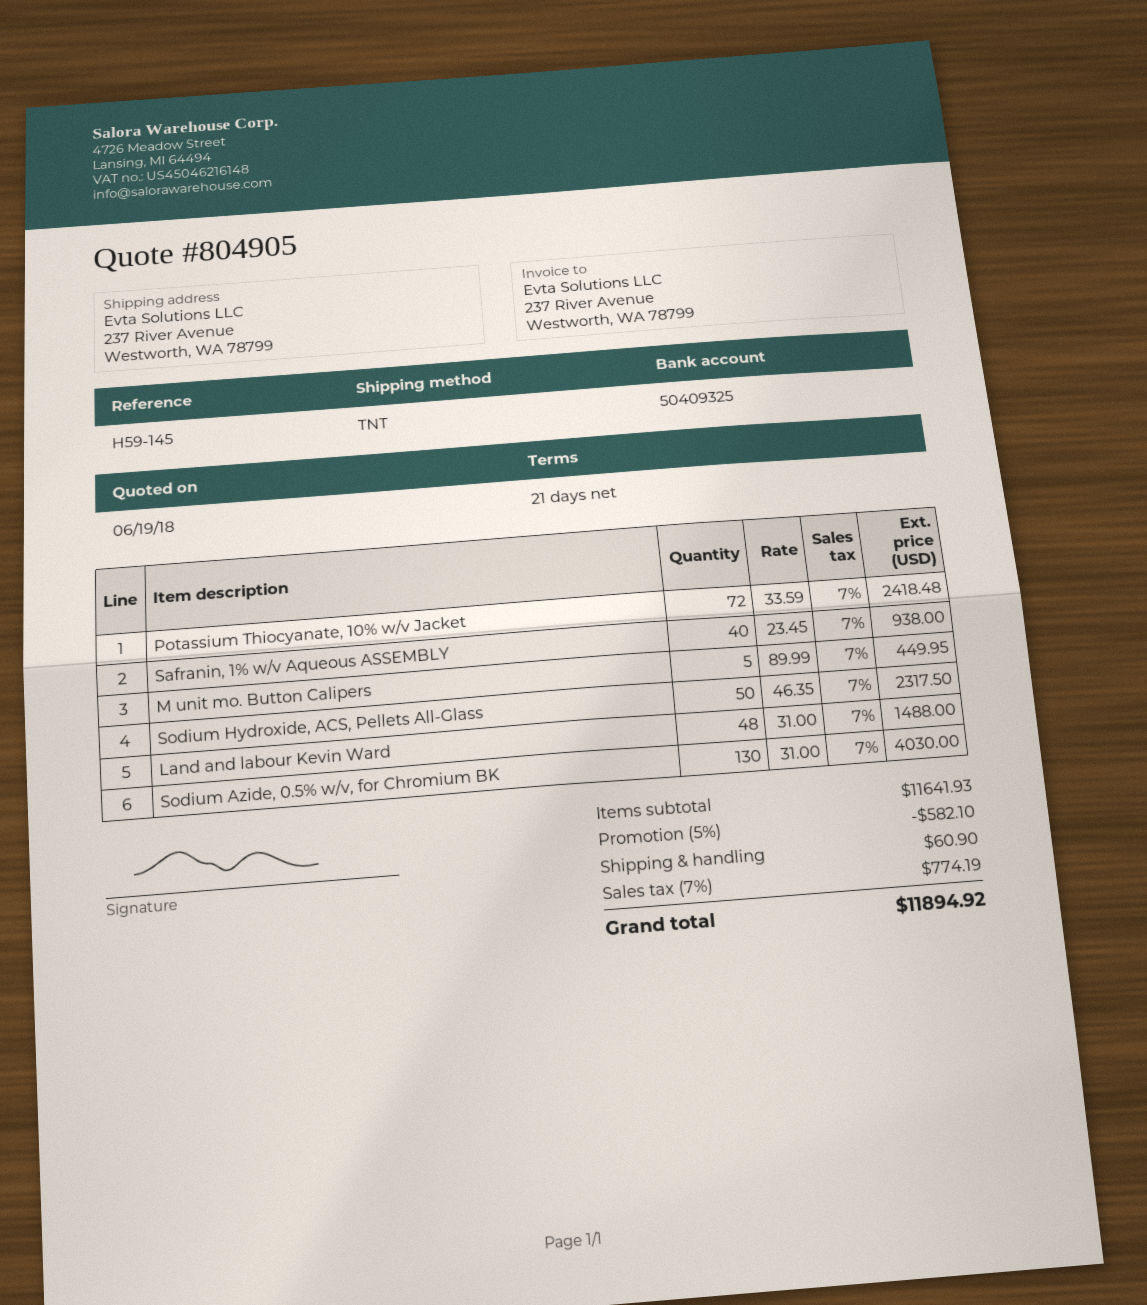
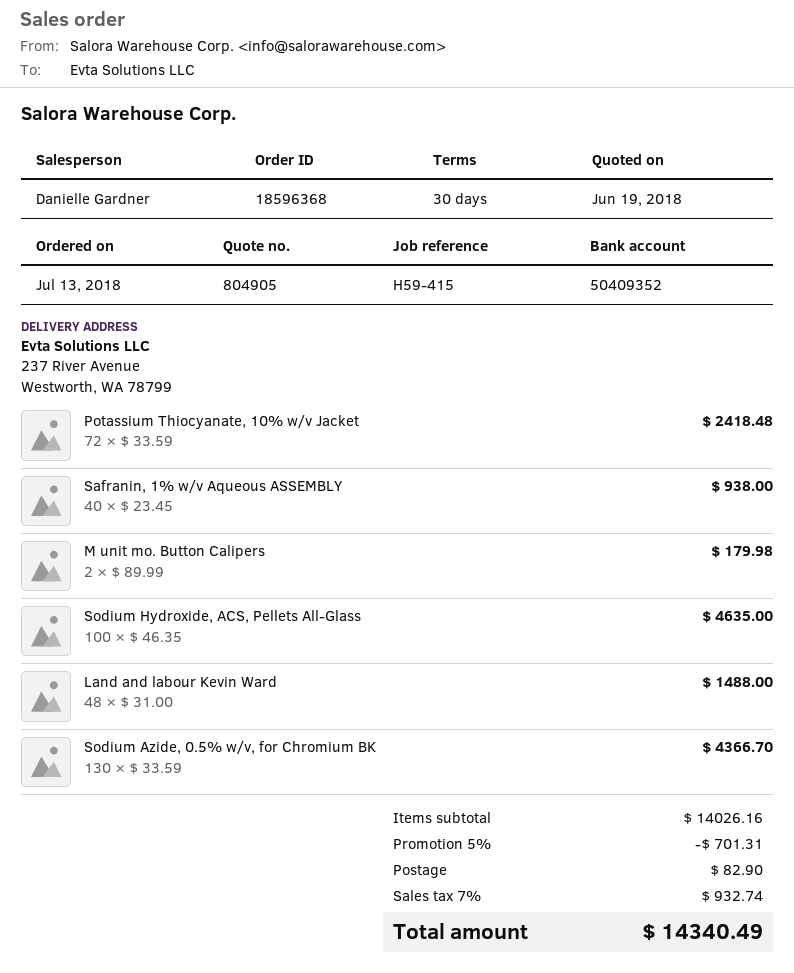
payment terms: 21 days -> 30 days
reference: H59-145 -> H59-415
bank account: 50409325 -> 50409352
M unit mo. Button Calipers: 5 x 89.99 = 449.95 -> 2 x 89.99 = 179.98
Sodium Hydroxide, ACS, Pellets All-Glass: 50 x 46.35 = 2317.50 -> 100 x 46.35 = 4635.00
Sodium Azide, 0.5% w/v, for Chromium BK: 130 x 31.00 = 4030.00 -> 130 x 33.59 = 4366.70
subtotal: 11641.93 -> 14026.16
discount: 5% = 582.10 -> 5% = 701.31
shipping: 60.90 -> 82.90
tax: 7% = 774.19 -> 7% = 932.74
total: 11894.92 -> 14340.49

